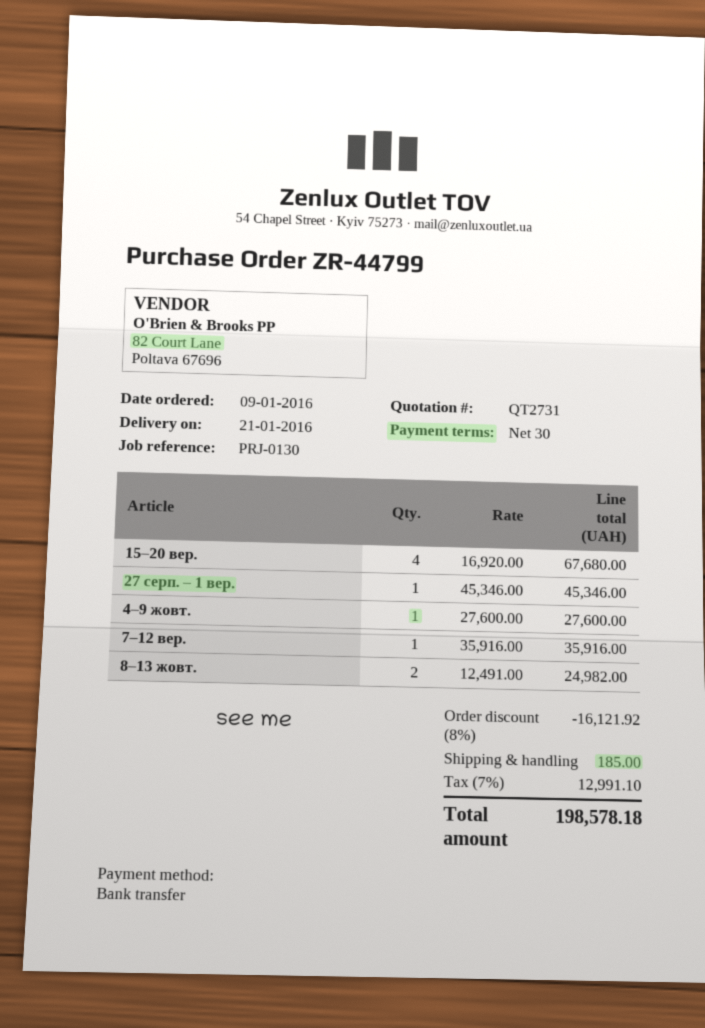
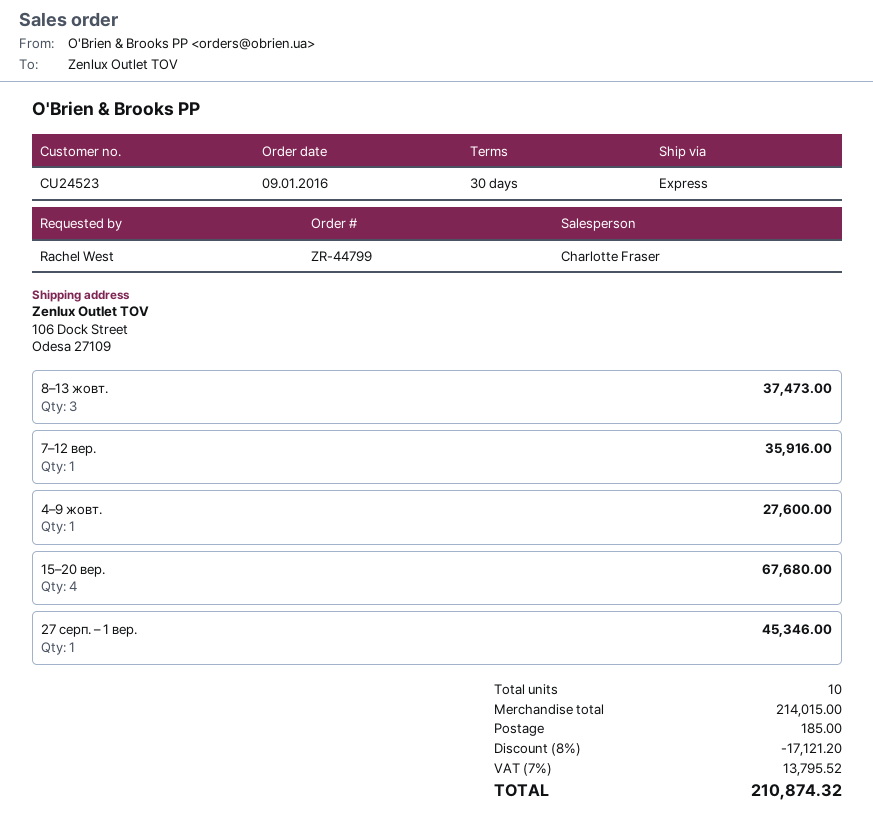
8–13 жовт.: 2 for 24982.00 -> 3 for 37473.00
discount: 8% = 16121.92 -> 8% = 17121.20
tax: 7% = 12991.10 -> 7% = 13795.52
total: 198578.18 -> 210874.32

